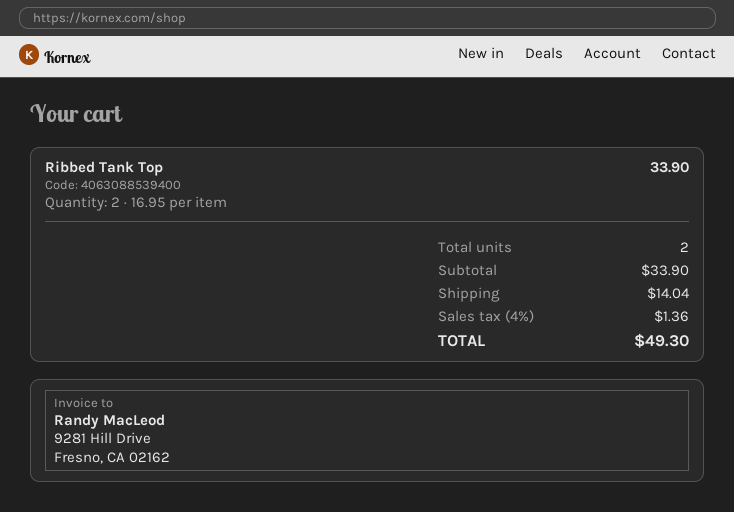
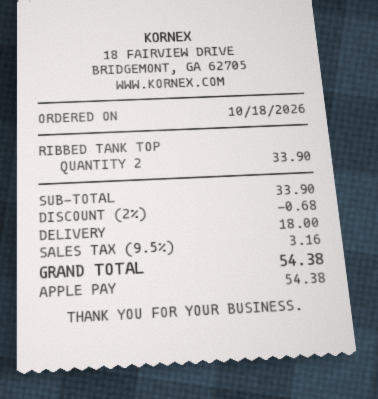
discount: none -> 2% = 0.68
shipping: 14.04 -> 18.00
tax: 4% = 1.36 -> 9.5% = 3.16
total: 49.30 -> 54.38

